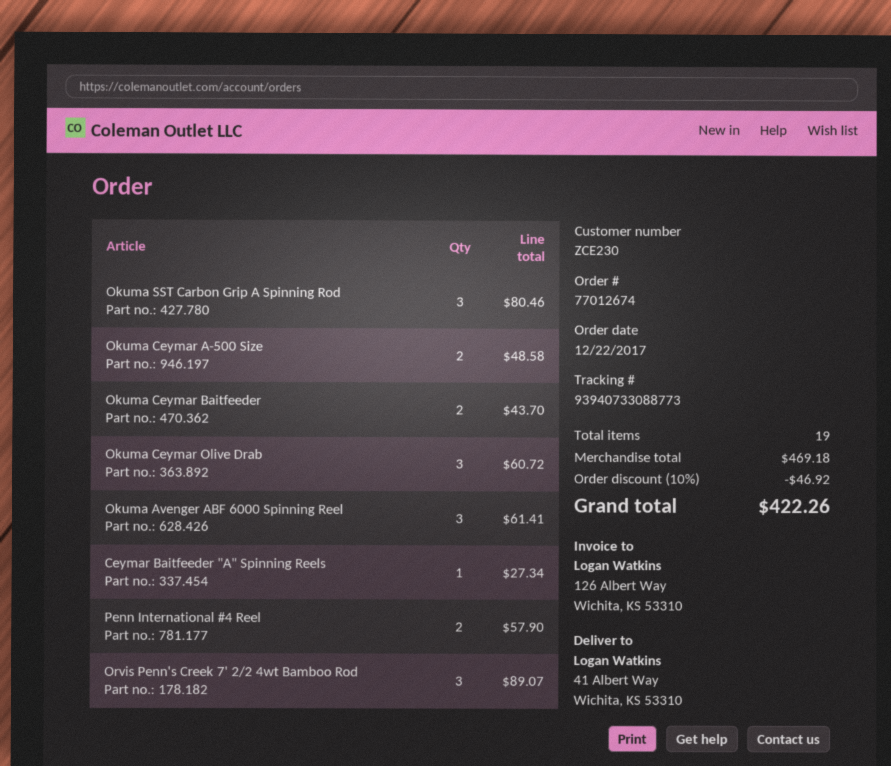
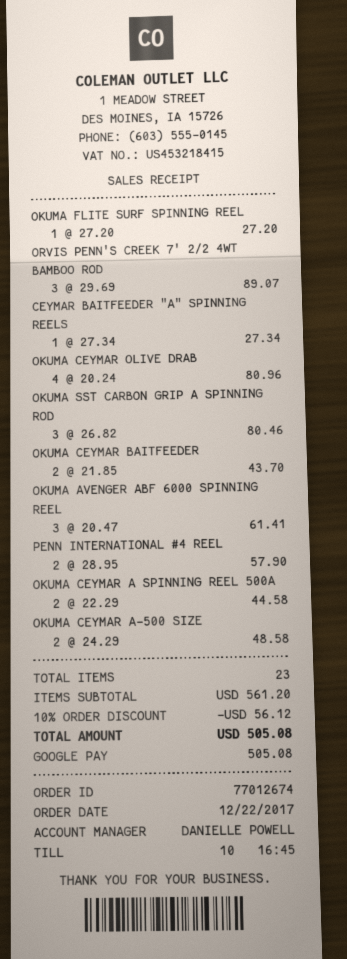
Okuma Ceymar Olive Drab: 3 for 60.72 -> 4 for 80.96
OKUMA FLITE SURF SPINNING REEL: none -> 1 for 27.20
OKUMA CEYMAR A SPINNING REEL 500A: none -> 2 for 44.58
total quantity: 19 -> 23
subtotal: 469.18 -> 561.20
discount: 10% = 46.92 -> 10% = 56.12
total: 422.26 -> 505.08

